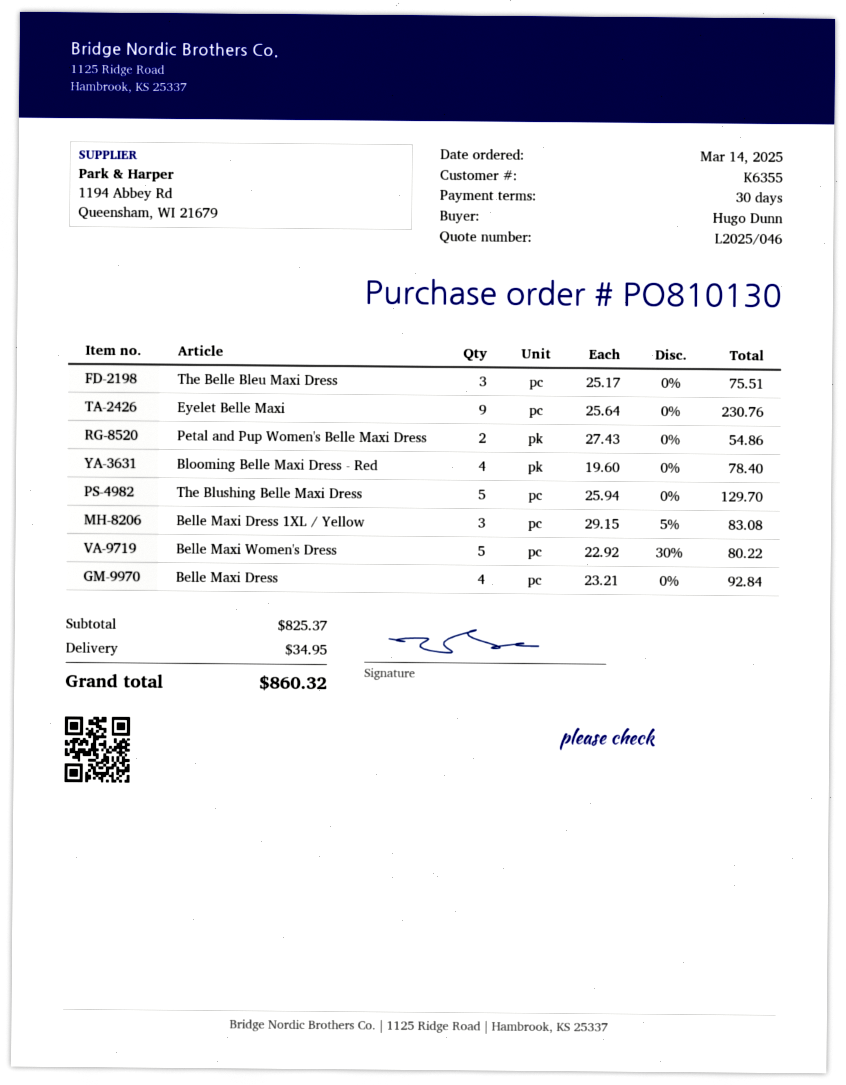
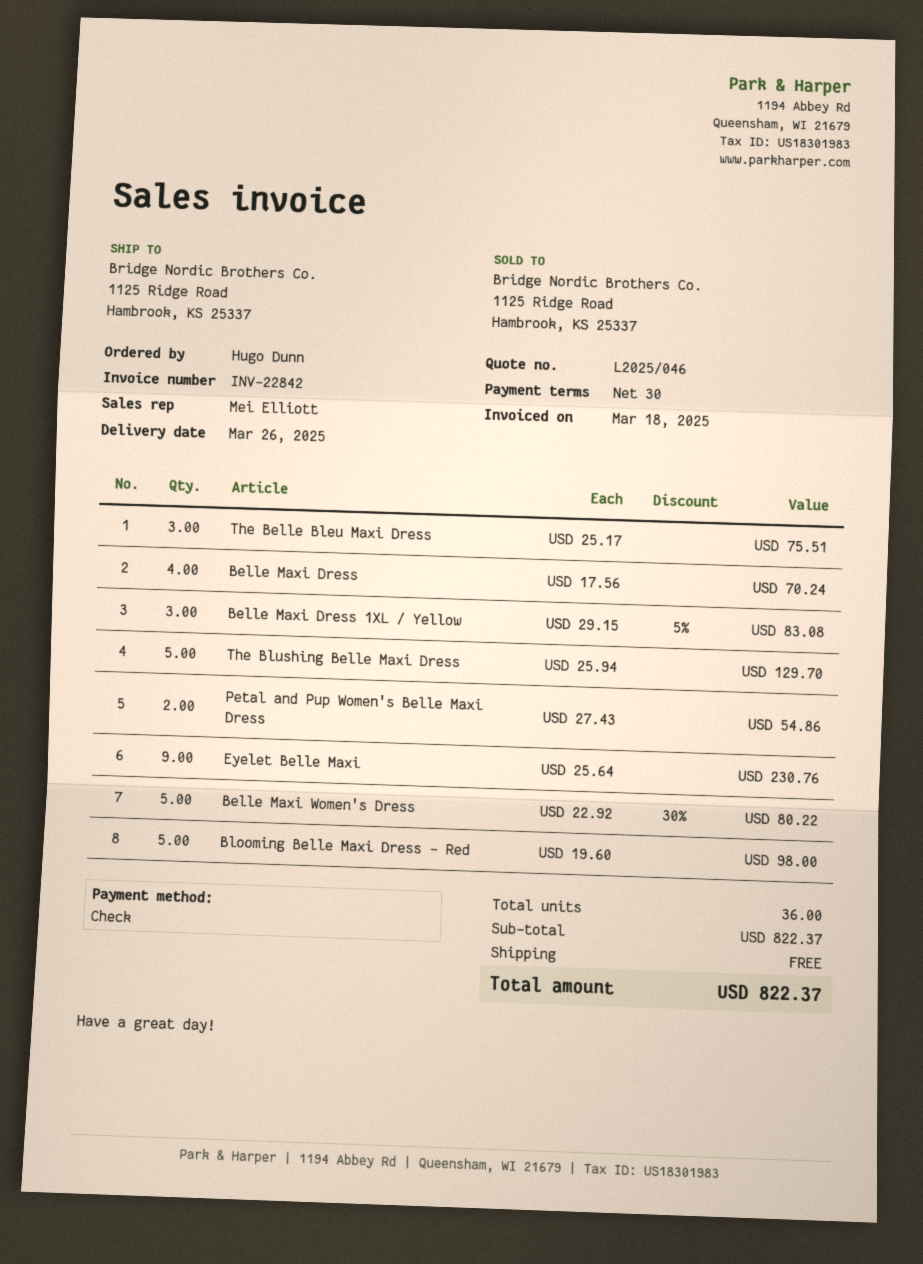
Blooming Belle Maxi Dress - Red: 4 x 19.60 = 78.40 -> 5 x 19.60 = 98.00
Belle Maxi Dress: 4 x 23.21 = 92.84 -> 4 x 17.56 = 70.24
subtotal: 825.37 -> 822.37
shipping: 34.95 -> 0.00
total: 860.32 -> 822.37

